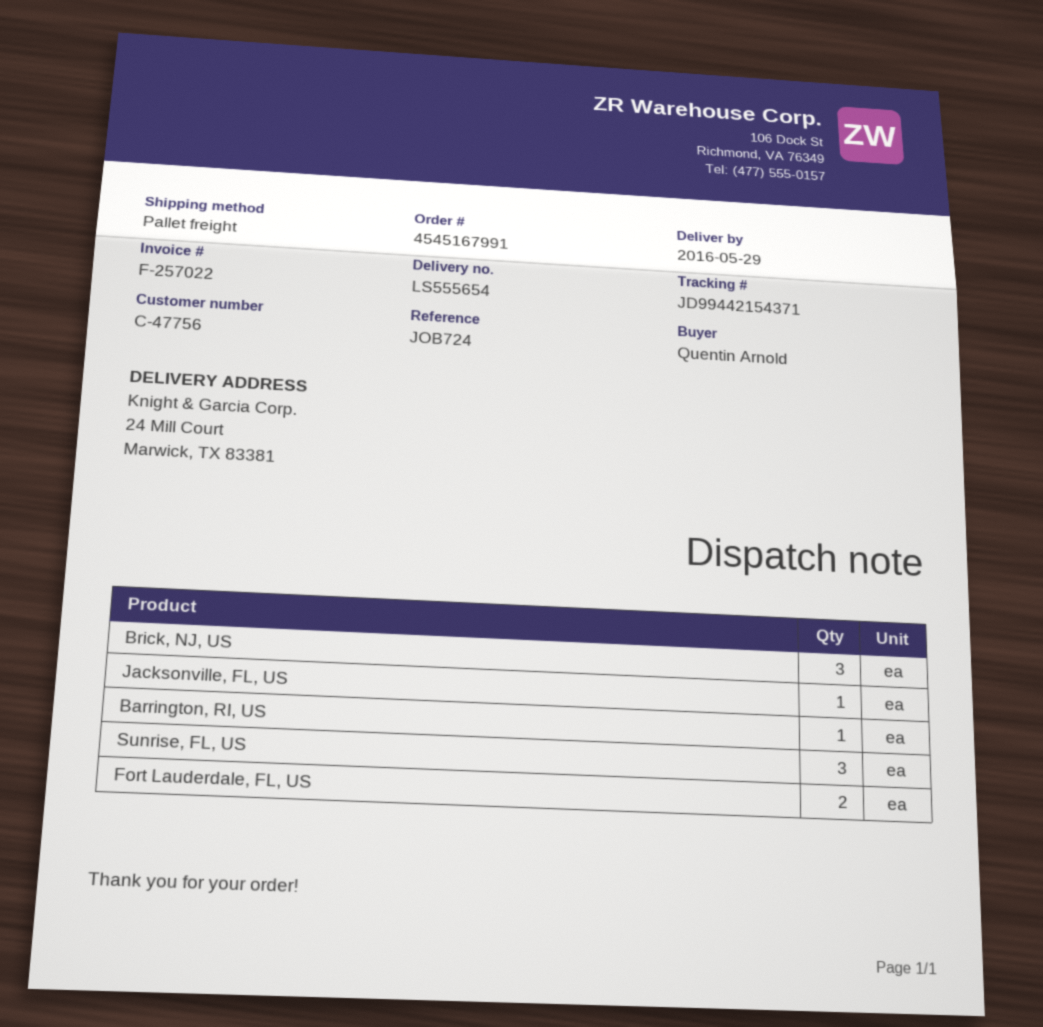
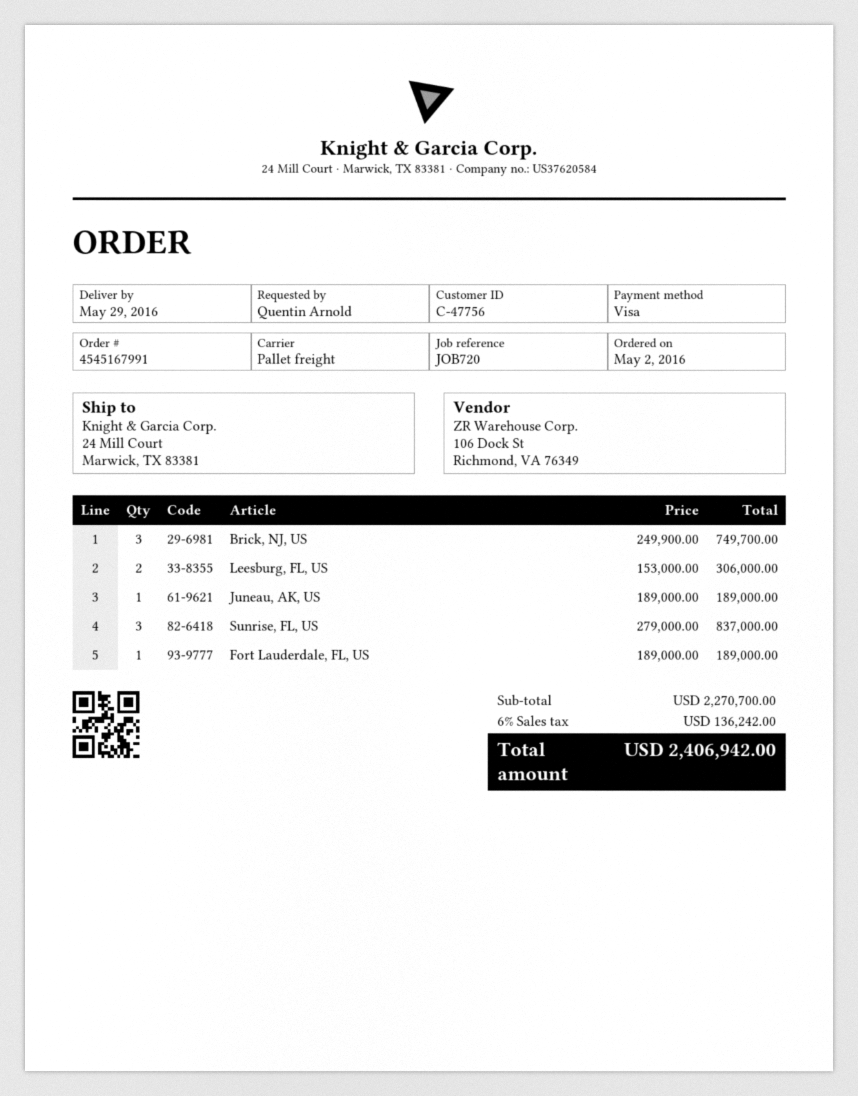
reference: JOB724 -> JOB720
Jacksonville, FL, US: 1 -> none
Barrington, RI, US: 1 -> none
Fort Lauderdale, FL, US: 2 -> 1
Leesburg, FL, US: none -> 2
Juneau, AK, US: none -> 1

